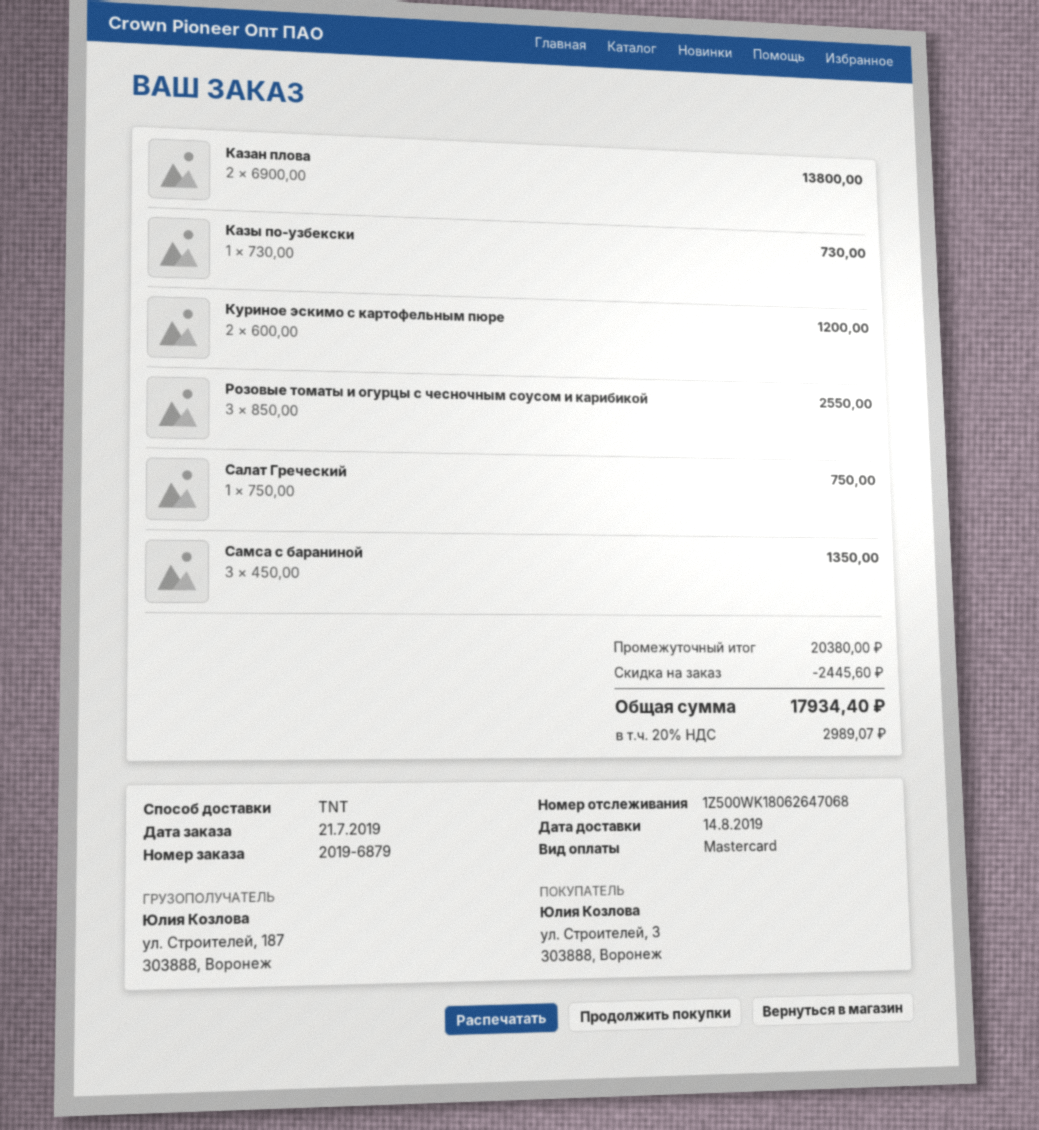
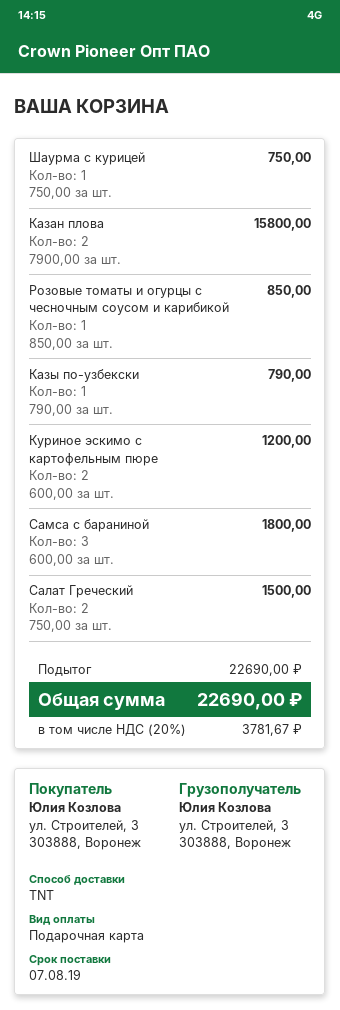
delivery date: 2019-08-14 -> 2019-08-07
payment method: Mastercard -> gift card
ship to: ул. Строителей, 187, 303888, Воронеж -> ул. Строителей, 3, 303888, Воронеж
Казан плова: 2 x 6900.00 = 13800.00 -> 2 x 7900.00 = 15800.00
Казы по-узбекски: 1 x 730.00 = 730.00 -> 1 x 790.00 = 790.00
Розовые томаты и огурцы с чесночным соусом и карибикой: 3 x 850.00 = 2550.00 -> 1 x 850.00 = 850.00
Салат Греческий: 1 x 750.00 = 750.00 -> 2 x 750.00 = 1500.00
Самса с бараниной: 3 x 450.00 = 1350.00 -> 3 x 600.00 = 1800.00
Шаурма с курицей: none -> 1 x 750.00 = 750.00
subtotal: 20380.00 -> 22690.00
discount: 2445.60 -> none
tax: 20% = 2989.07 -> 20% = 3781.67
total: 17934.40 -> 22690.00

